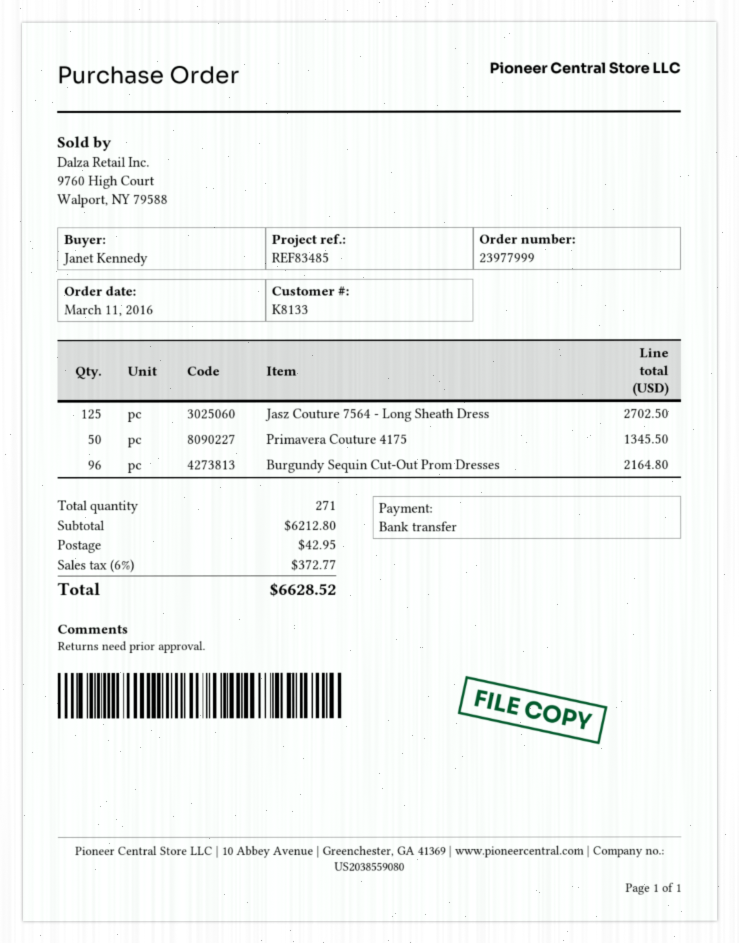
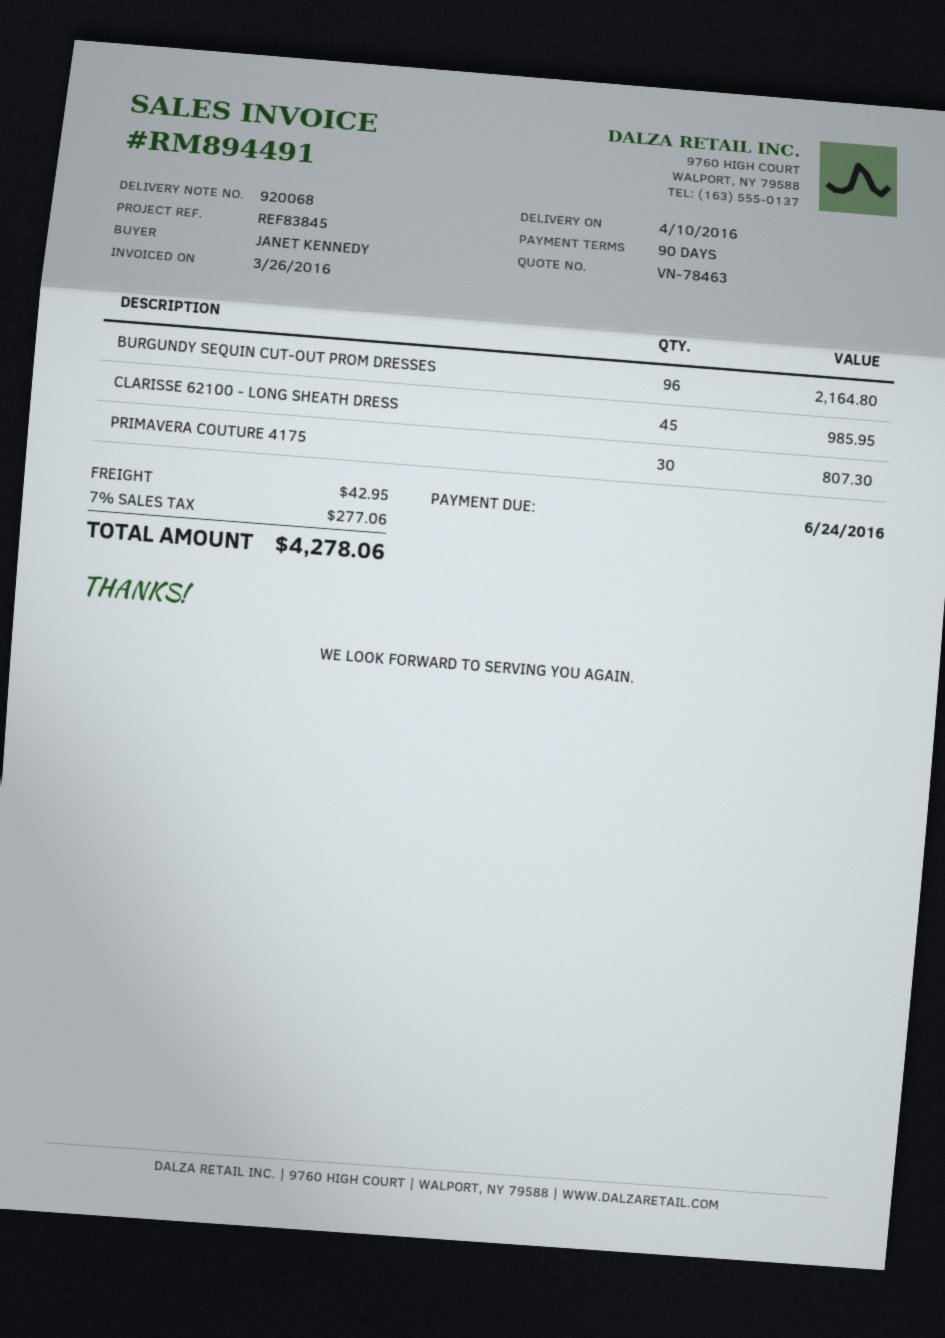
reference: REF83485 -> REF83845
Jasz Couture 7564 - Long Sheath Dress: 125 for 2702.50 -> none
Primavera Couture 4175: 50 for 1345.50 -> 30 for 807.30
CLARISSE 62100 - LONG SHEATH DRESS: none -> 45 for 985.95
tax: 6% = 372.77 -> 7% = 277.06
total: 6628.52 -> 4278.06

